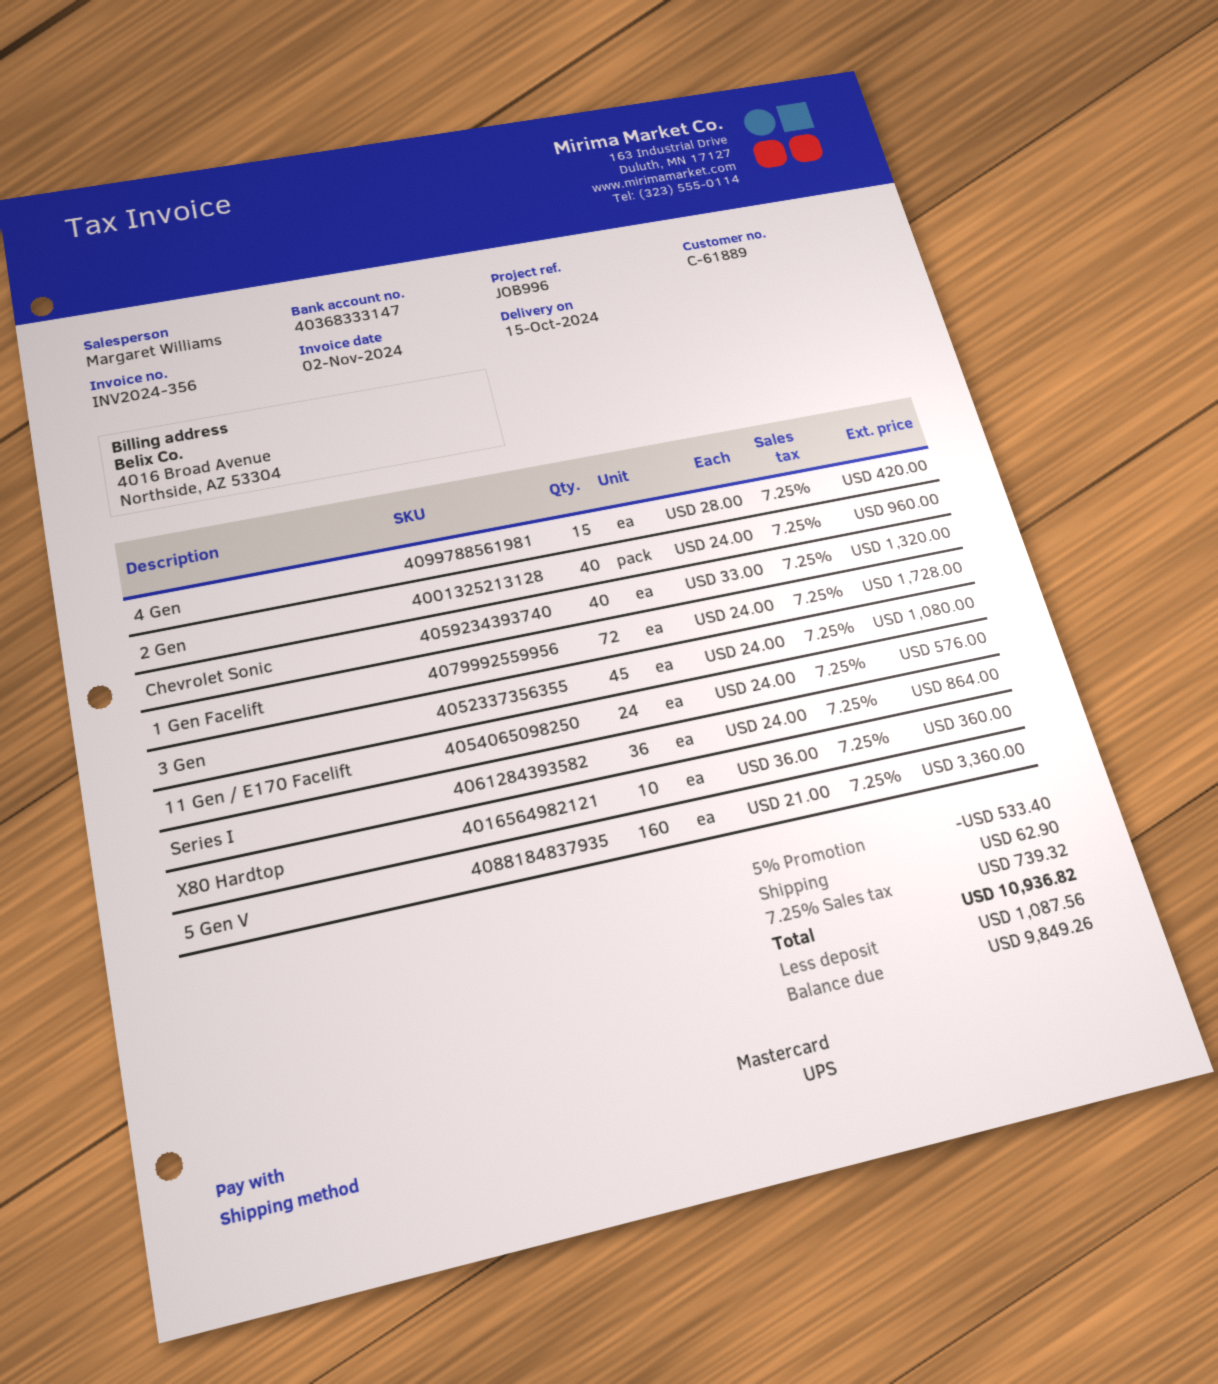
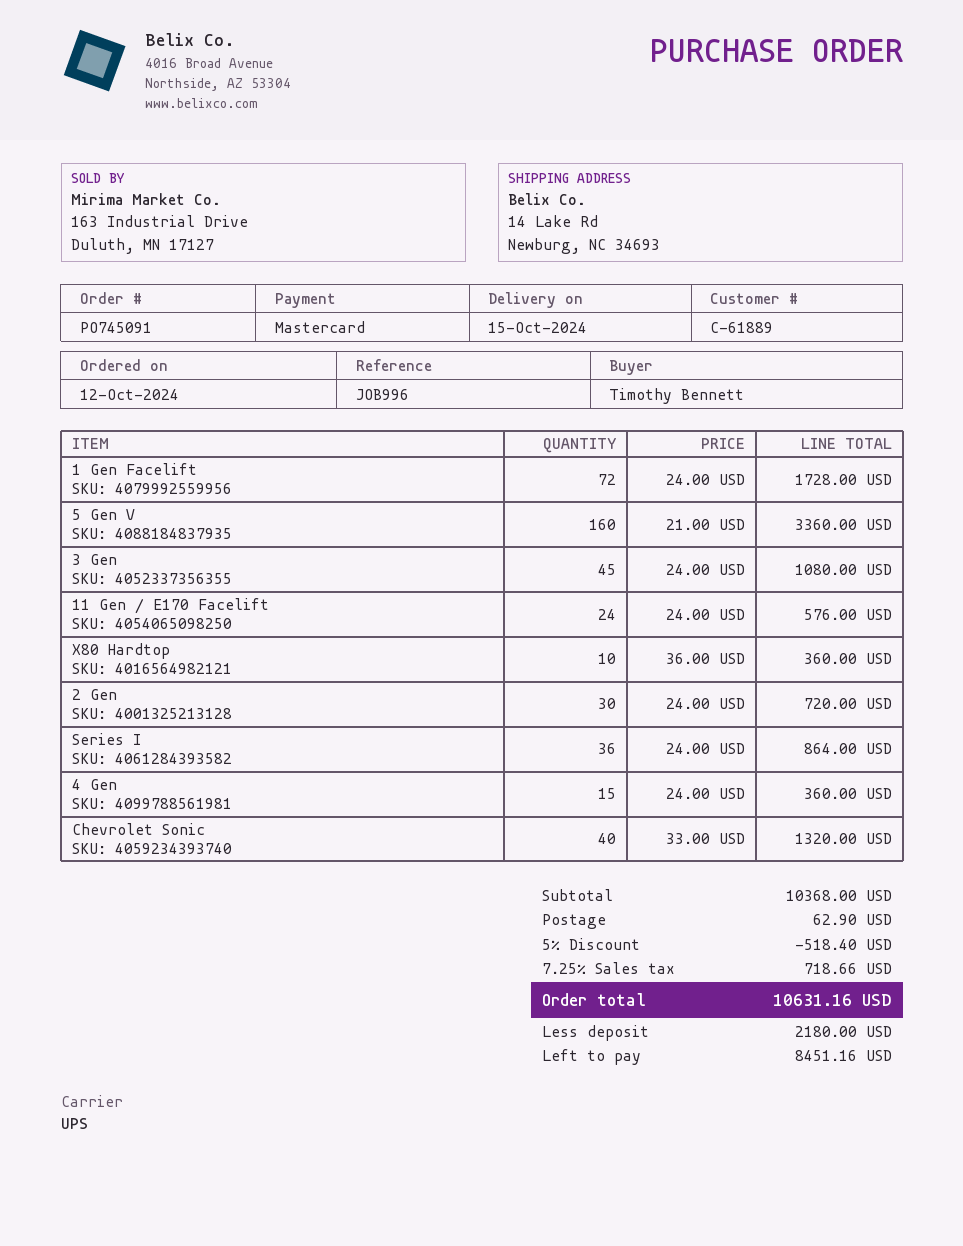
4 Gen: 15 x 28.00 = 420.00 -> 15 x 24.00 = 360.00
2 Gen: 40 x 24.00 = 960.00 -> 30 x 24.00 = 720.00
discount: 5% = 533.40 -> 5% = 518.40
tax: 7.25% = 739.32 -> 7.25% = 718.66
total: 10936.82 -> 10631.16
deposit: 1087.56 -> 2180.00
balance: 9849.26 -> 8451.16

